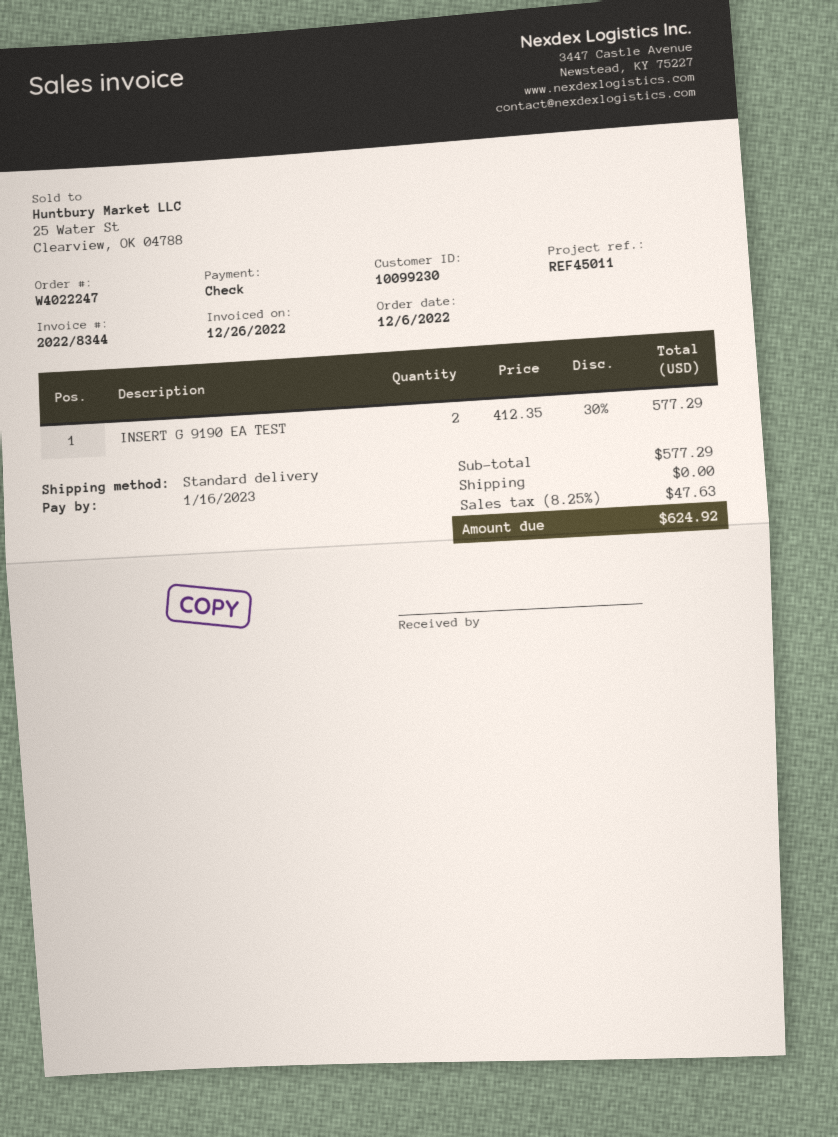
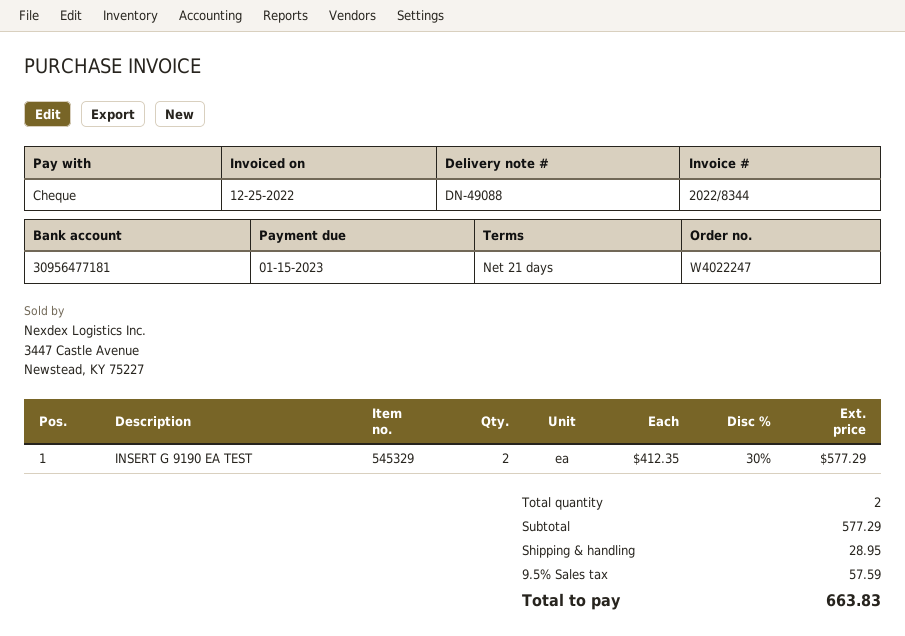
invoice date: 2022-12-26 -> 2022-12-25
due date: 2023-01-16 -> 2023-01-15
shipping: 0.00 -> 28.95
tax: 8.25% = 47.63 -> 9.5% = 57.59
total: 624.92 -> 663.83

